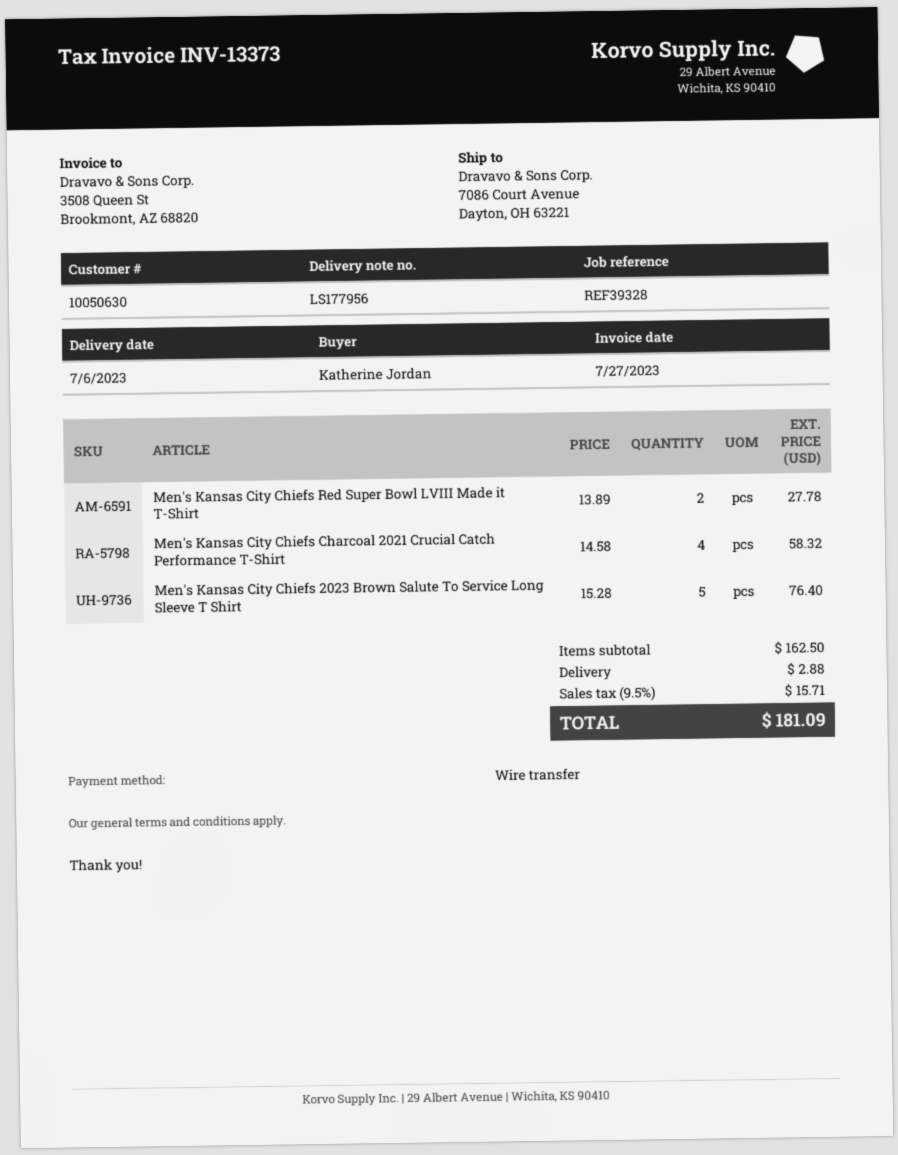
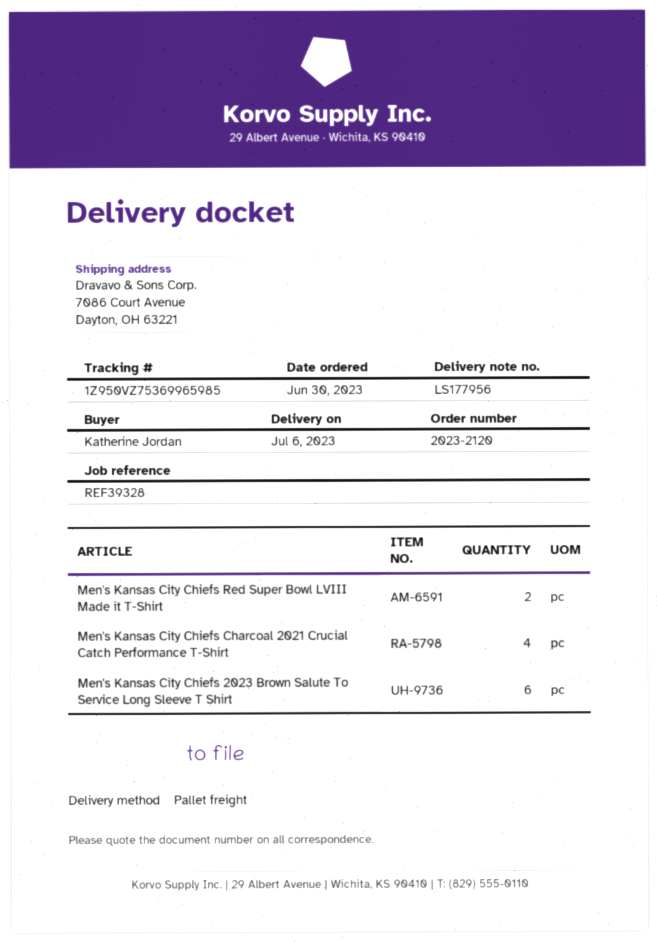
Men's Kansas City Chiefs 2023 Brown Salute To Service Long Sleeve T Shirt: 5 -> 6

